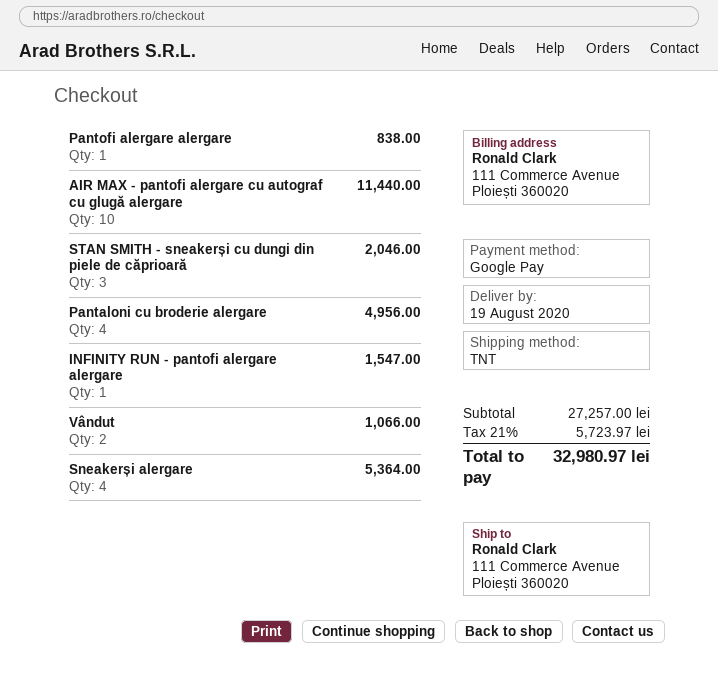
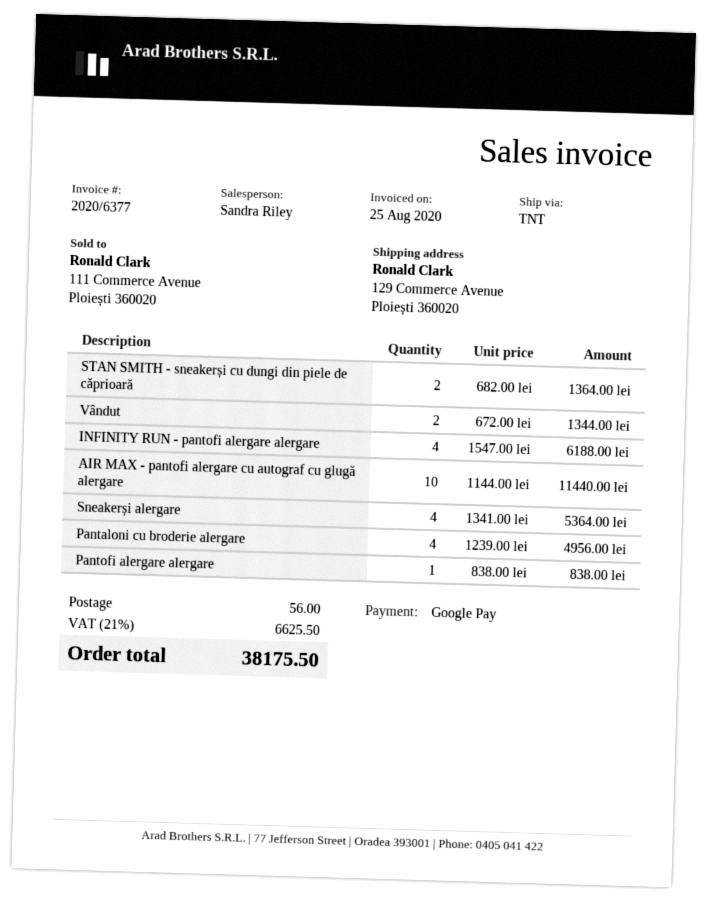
ship to: 111 Commerce Avenue, Ploiești 360020 -> 129 Commerce Avenue, Ploiești 360020
STAN SMITH - sneakerși cu dungi din piele de căprioară: 3 for 2046.00 -> 2 for 1364.00
INFINITY RUN - pantofi alergare alergare: 1 for 1547.00 -> 4 for 6188.00
Vândut: 2 for 1066.00 -> 2 for 1344.00
shipping: none -> 56.00
tax: 21% = 5723.97 -> 21% = 6625.50
total: 32980.97 -> 38175.50

